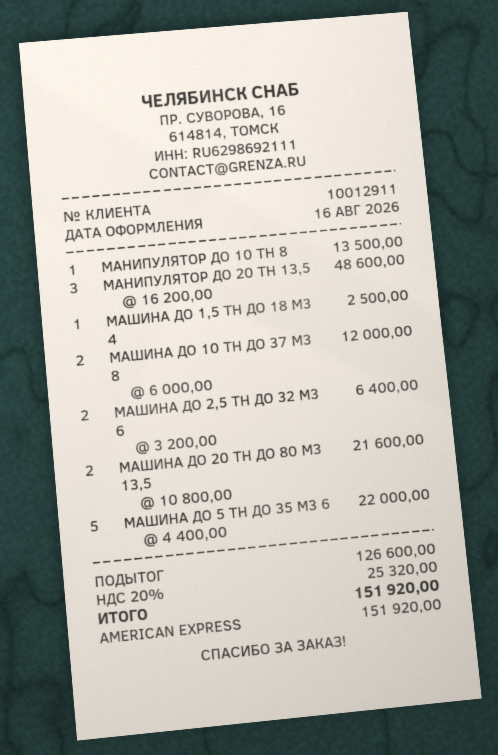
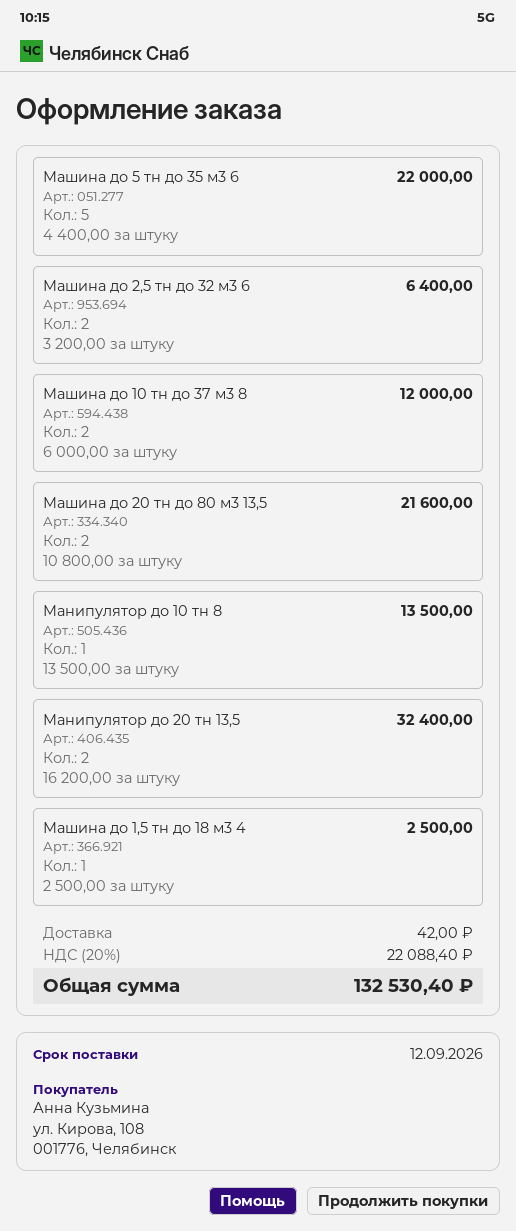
МАНИПУЛЯТОР ДО 20 ТН 13,5: 3 x 16200.00 = 48600.00 -> 2 x 16200.00 = 32400.00
shipping: none -> 42.00
tax: 20% = 25320.00 -> 20% = 22088.40
total: 151920.00 -> 132530.40

